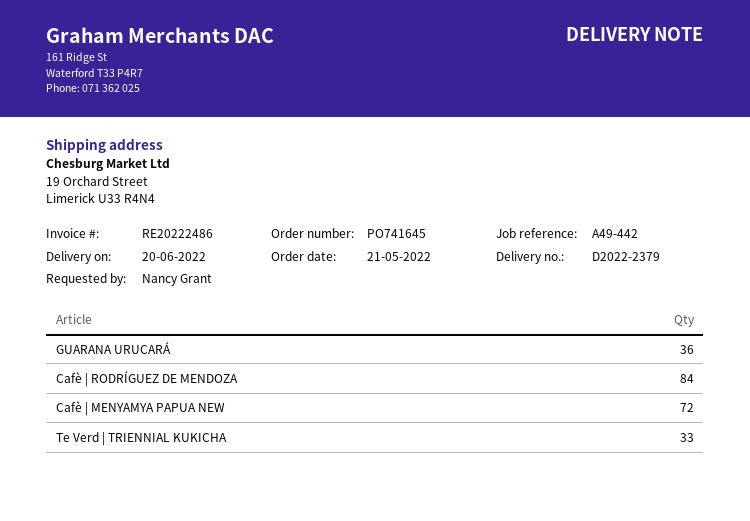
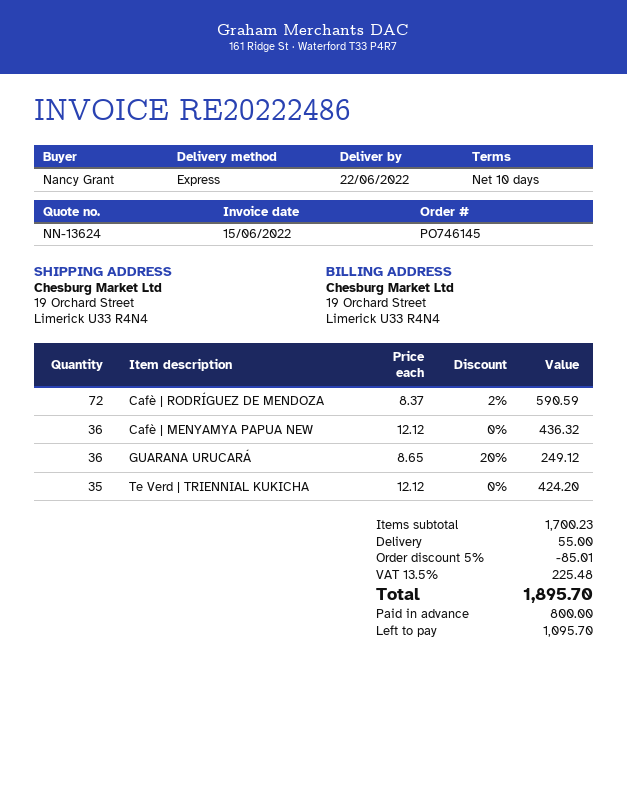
order number: PO741645 -> PO746145
delivery date: 2022-06-20 -> 2022-06-22
Cafè | RODRÍGUEZ DE MENDOZA: 84 -> 72
Cafè | MENYAMYA PAPUA NEW: 72 -> 36
Te Verd | TRIENNIAL KUKICHA: 33 -> 35

